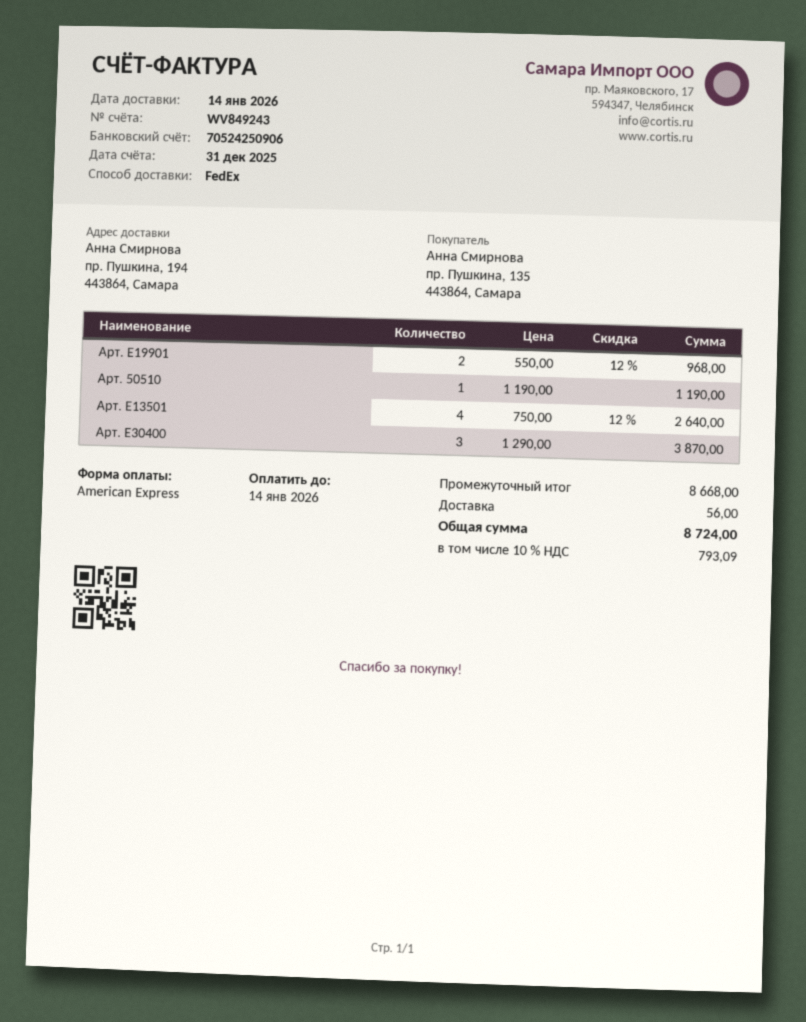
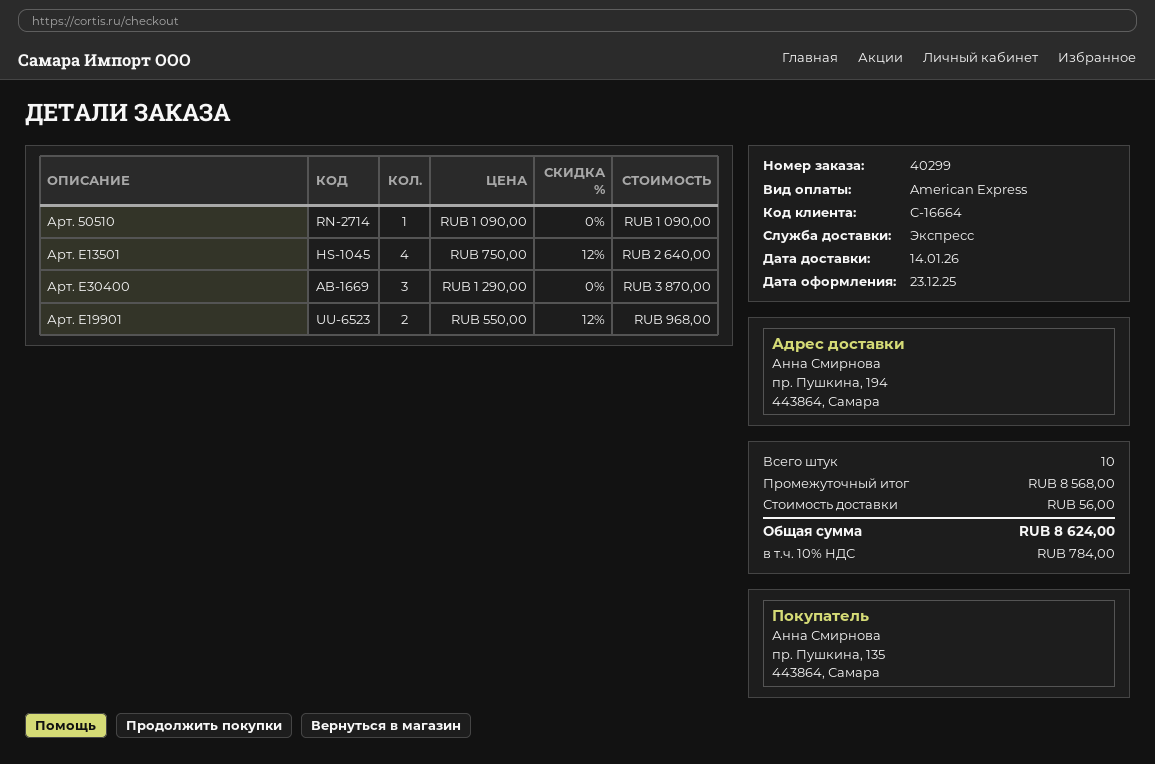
shipping method: FedEx -> express
Арт. 50510: 1 x 1190.00 = 1190.00 -> 1 x 1090.00 = 1090.00
subtotal: 8668.00 -> 8568.00
tax: 10% = 793.09 -> 10% = 784.00
total: 8724.00 -> 8624.00

